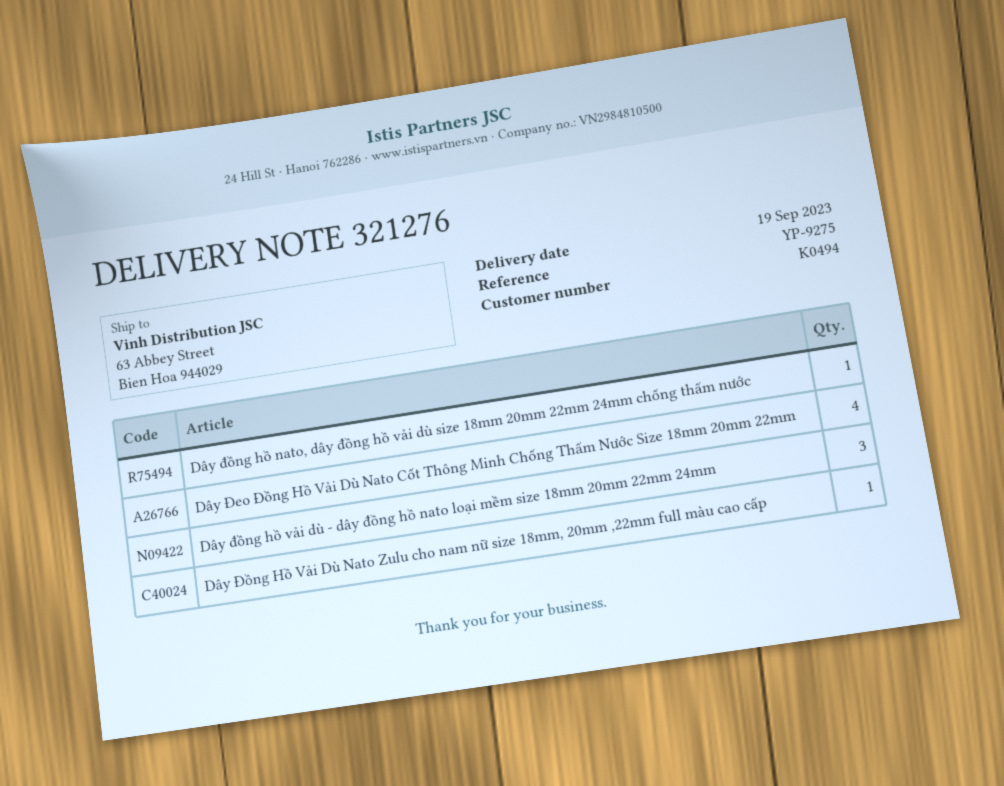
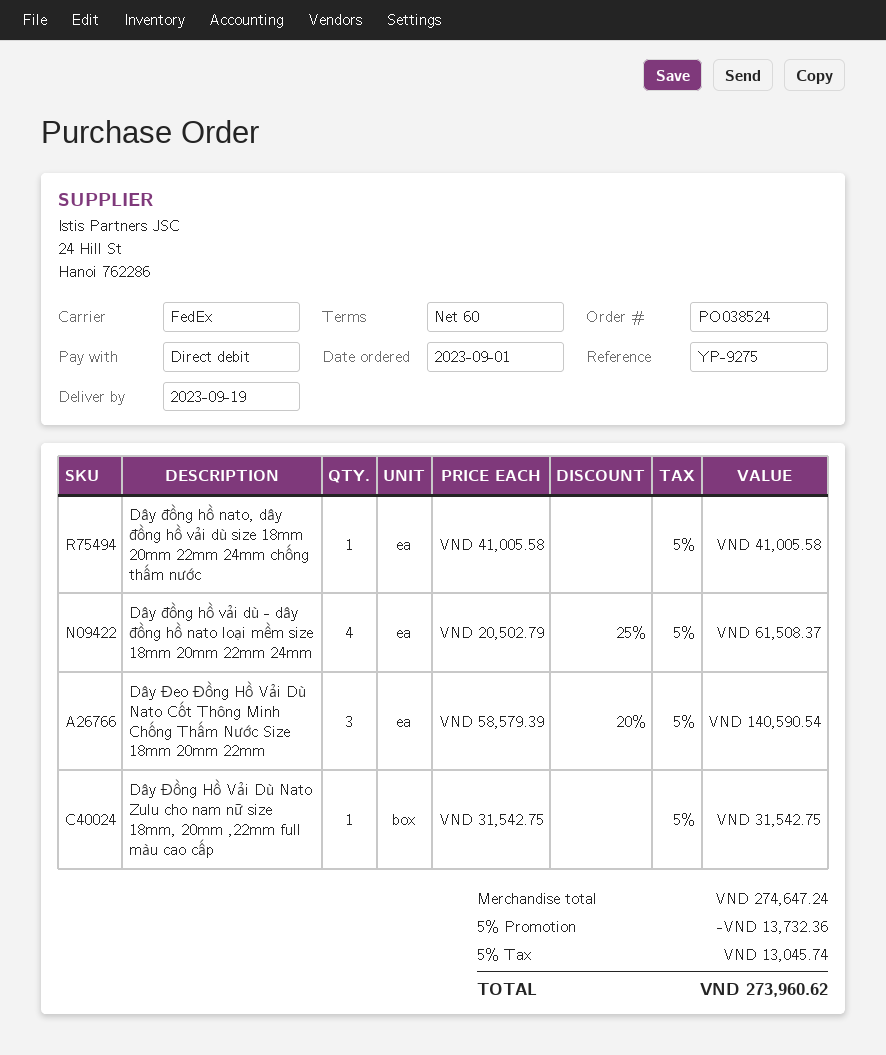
Dây Đeo Đồng Hồ Vải Dù Nato Cốt Thông Minh Chống Thấm Nước Size 18mm 20mm 22mm: 4 -> 3
Dây đồng hồ vải dù - dây đồng hồ nato loại mềm size 18mm 20mm 22mm 24mm: 3 -> 4

